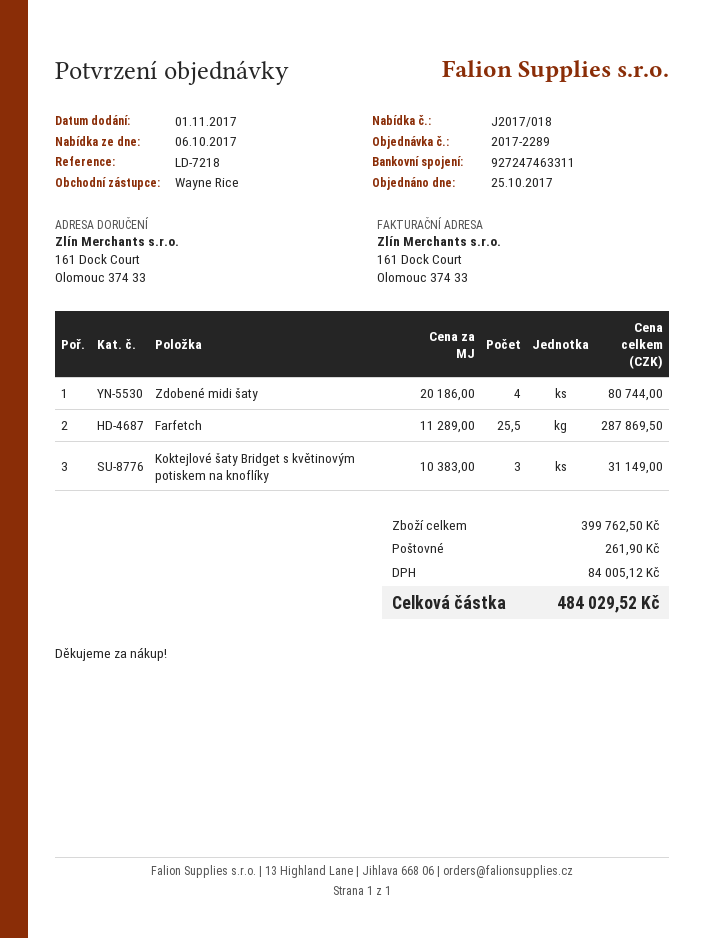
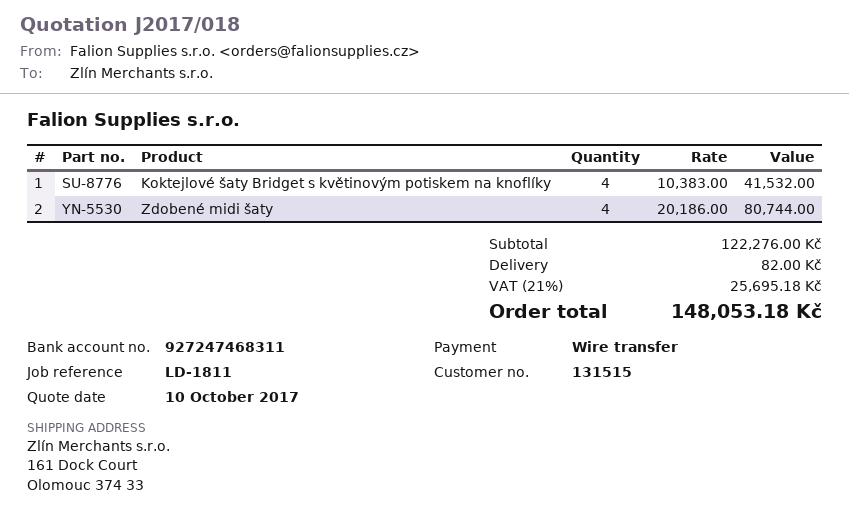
quote date: 2017-10-06 -> 2017-10-10
reference: LD-7218 -> LD-1811
bank account: 927247463311 -> 927247468311
Farfetch: 25.5 x 11289.00 = 287869.50 -> none
Koktejlové šaty Bridget s květinovým potiskem na knoflíky: 3 x 10383.00 = 31149.00 -> 4 x 10383.00 = 41532.00
subtotal: 399762.50 -> 122276.00
shipping: 261.90 -> 82.00
tax: 84005.12 -> 25695.18
total: 484029.52 -> 148053.18

